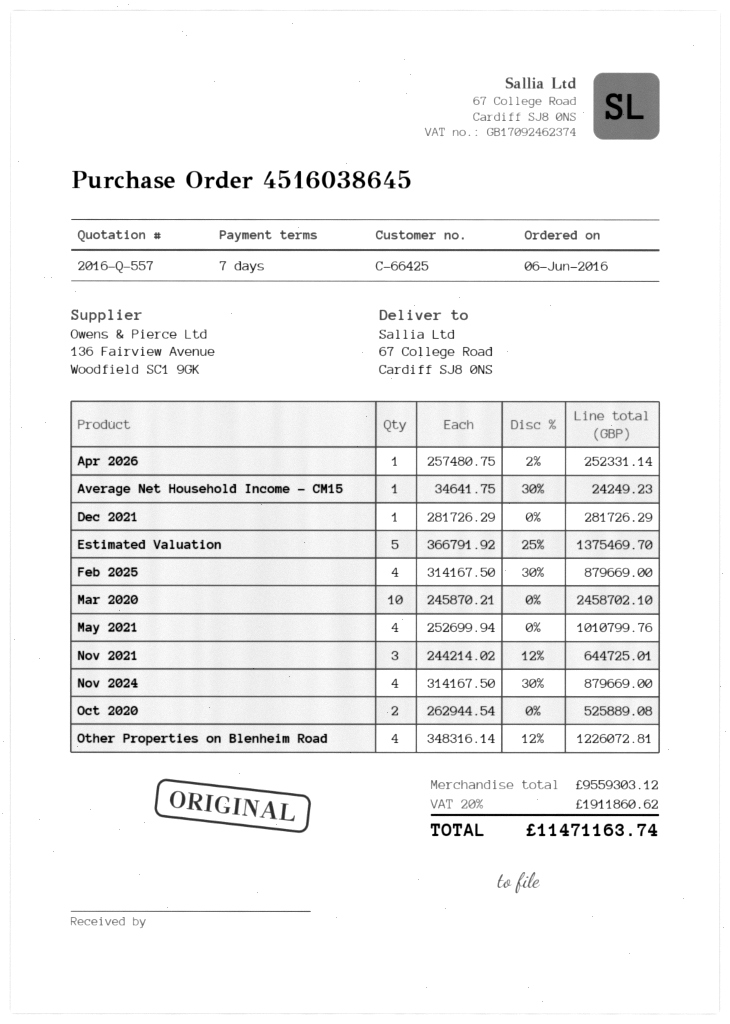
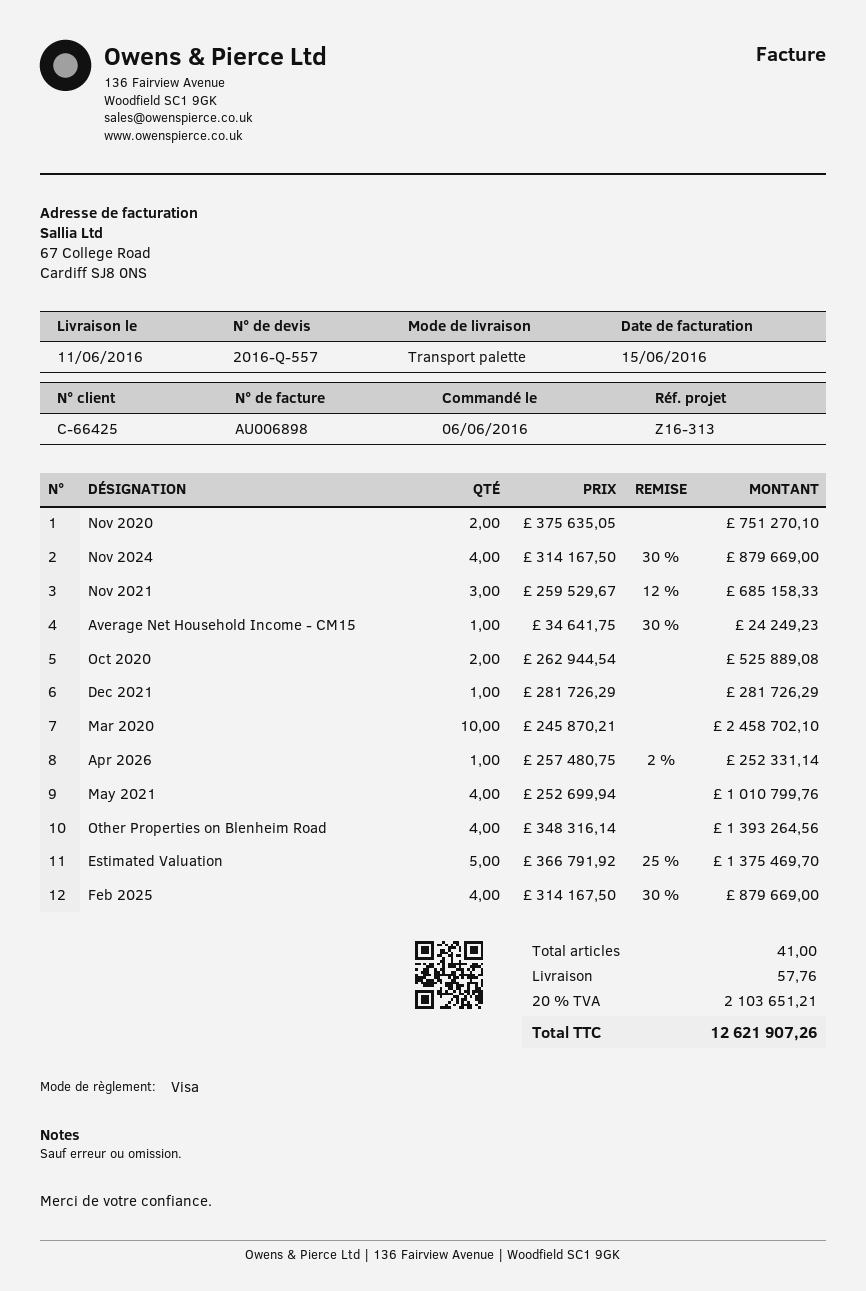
Nov 2021: 3 x 244214.02 - 12% = 644725.01 -> 3 x 259529.67 - 12% = 685158.33
Other Properties on Blenheim Road: 4 x 348316.14 - 12% = 1226072.81 -> 4 x 348316.14 = 1393264.56
Nov 2020: none -> 2 x 375635.05 = 751270.10
shipping: none -> 57.76
tax: 20% = 1911860.62 -> 20% = 2103651.21
total: 11471163.74 -> 12621907.26

